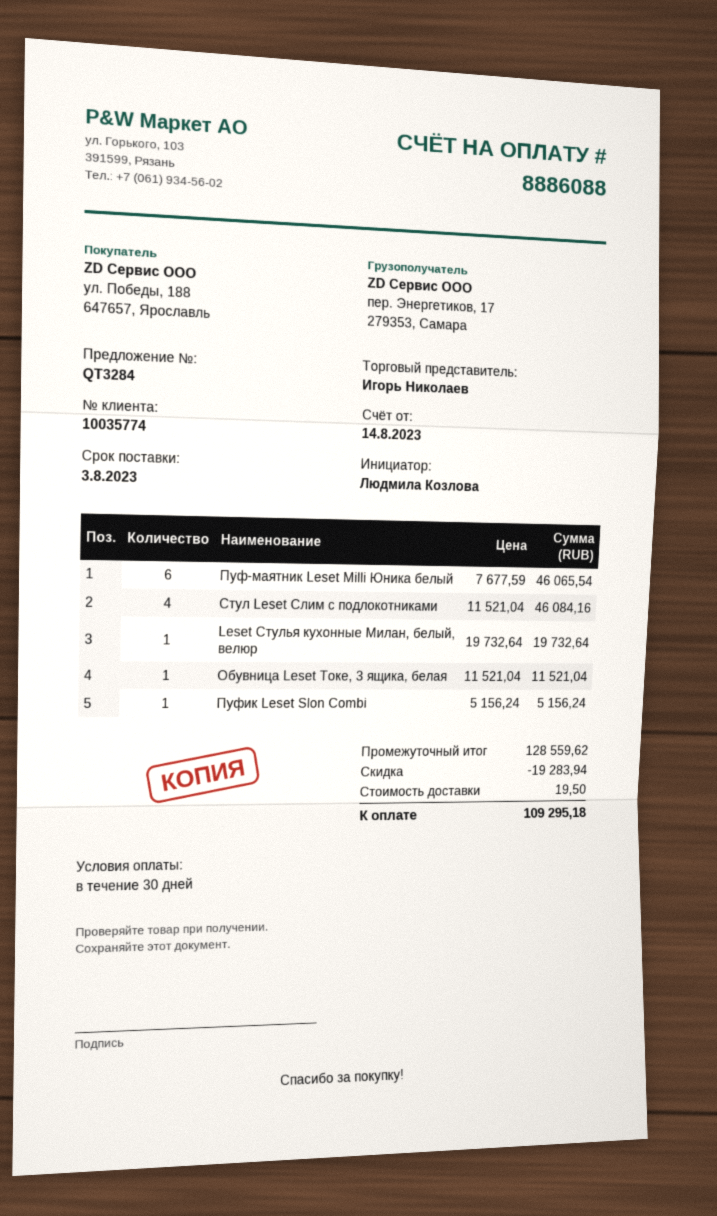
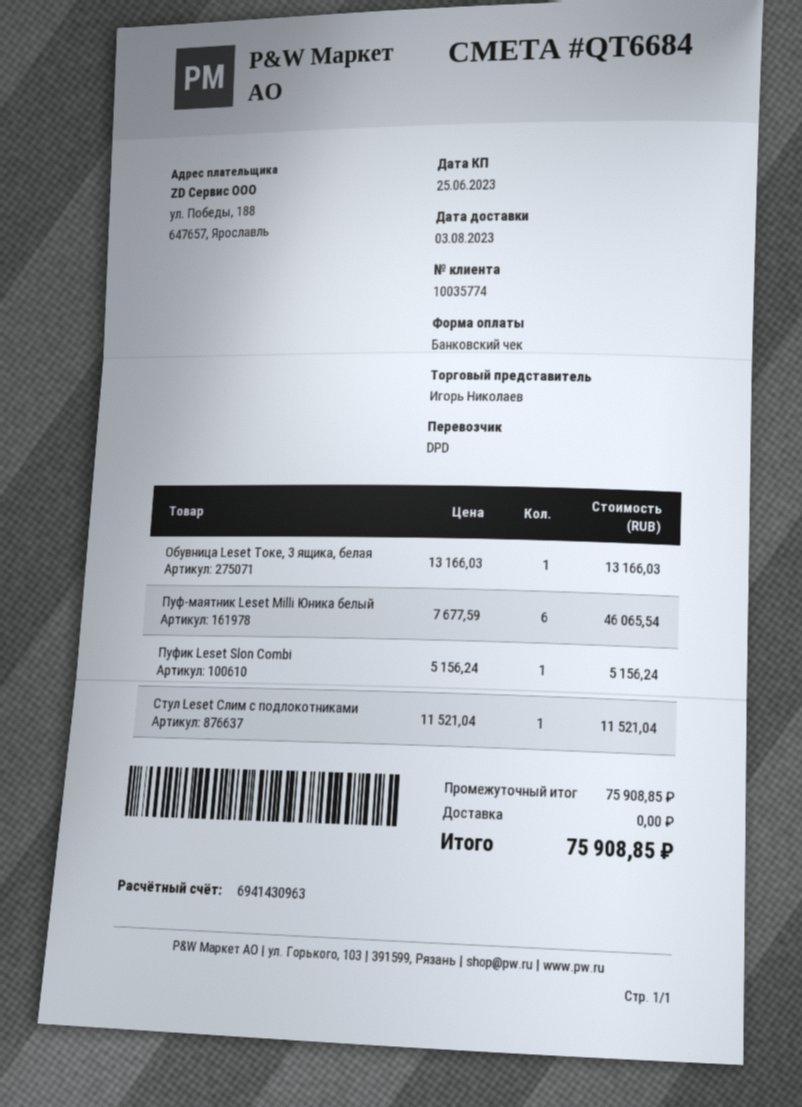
quote number: QT3284 -> QT6684
Стул Leset Слим с подлокотниками: 4 x 11521.04 = 46084.16 -> 1 x 11521.04 = 11521.04
Leset Стулья кухонные Милан, белый, велюр: 1 x 19732.64 = 19732.64 -> none
Обувница Leset Токе, 3 ящика, белая: 1 x 11521.04 = 11521.04 -> 1 x 13166.03 = 13166.03
subtotal: 128559.62 -> 75908.85
discount: 19283.94 -> none
shipping: 19.50 -> 0.00
total: 109295.18 -> 75908.85

